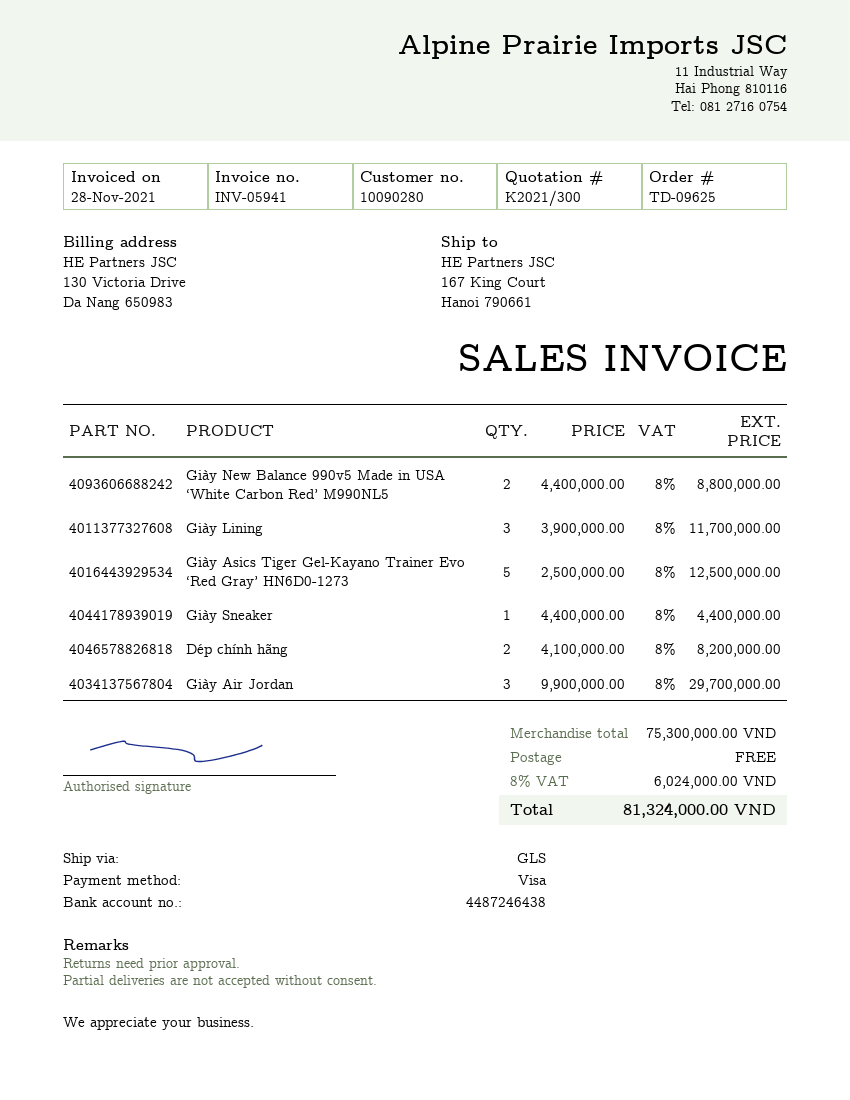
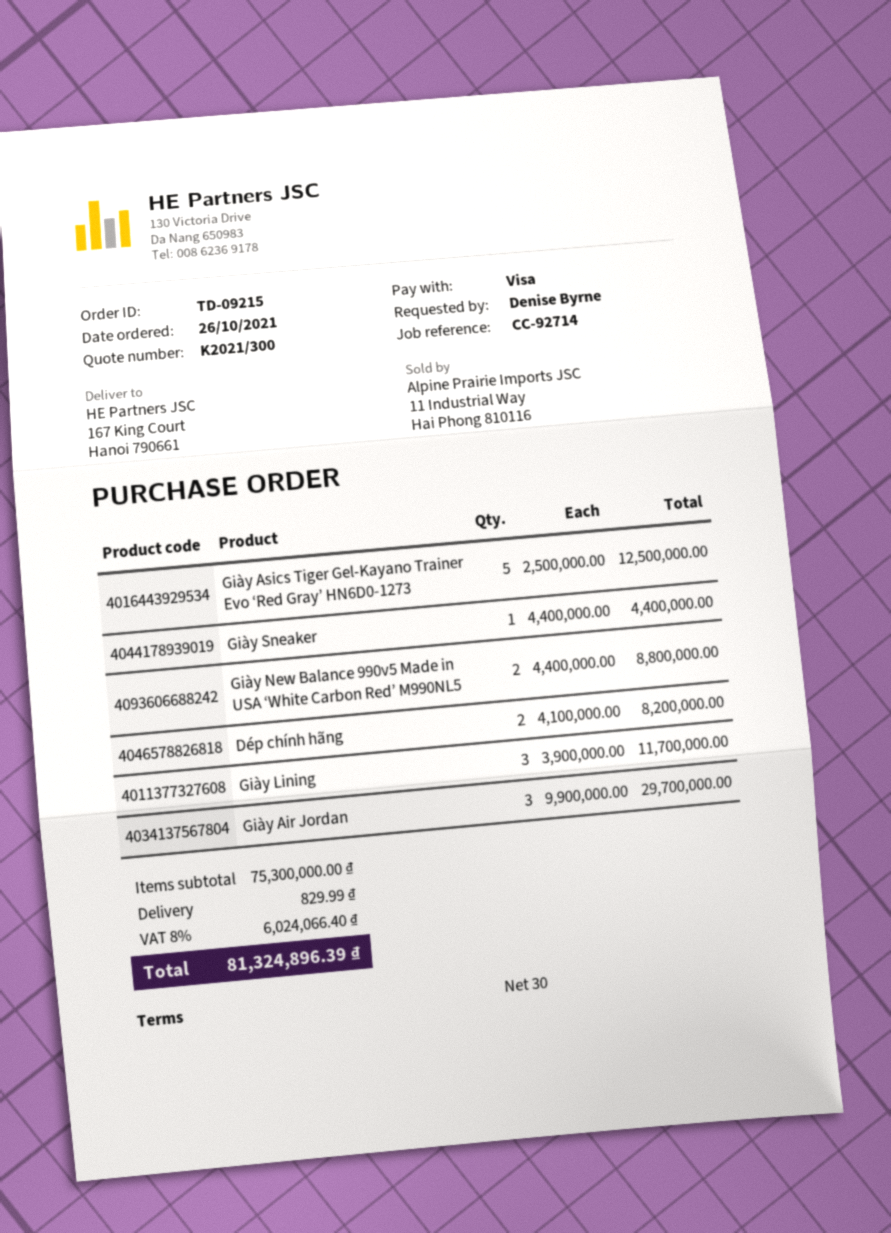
order number: TD-09625 -> TD-09215
shipping: 0.00 -> 829.99
tax: 8% = 6024000.00 -> 8% = 6024066.40
total: 81324000.00 -> 81324896.39

